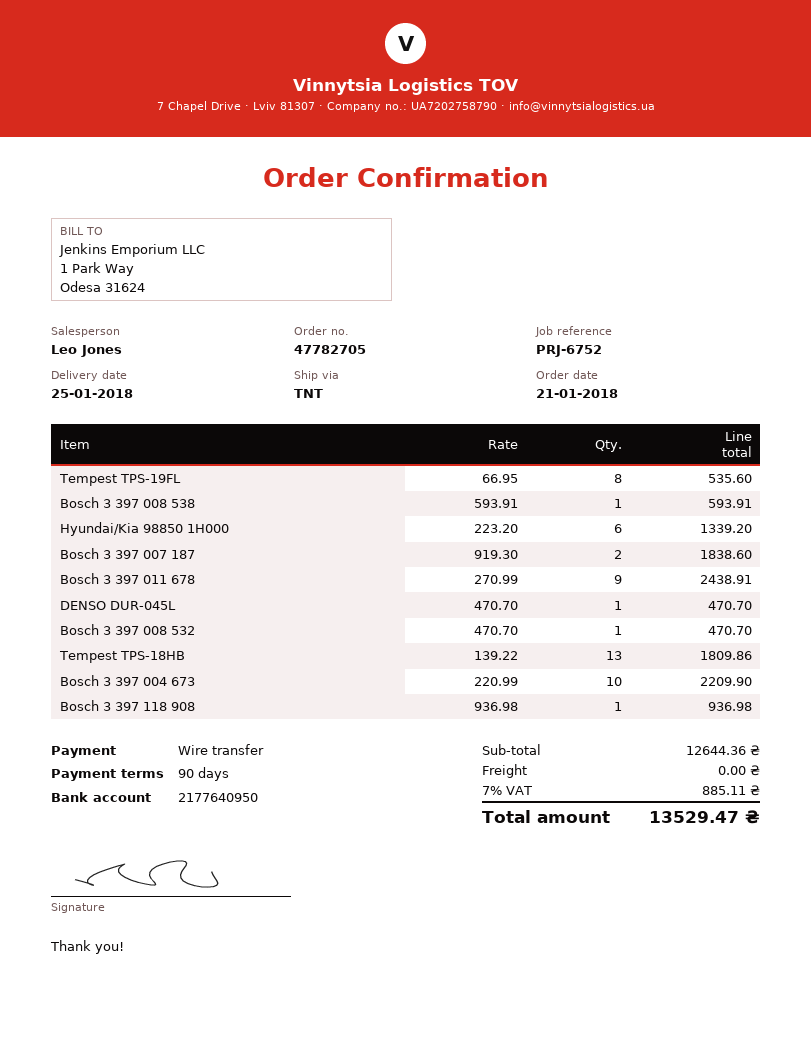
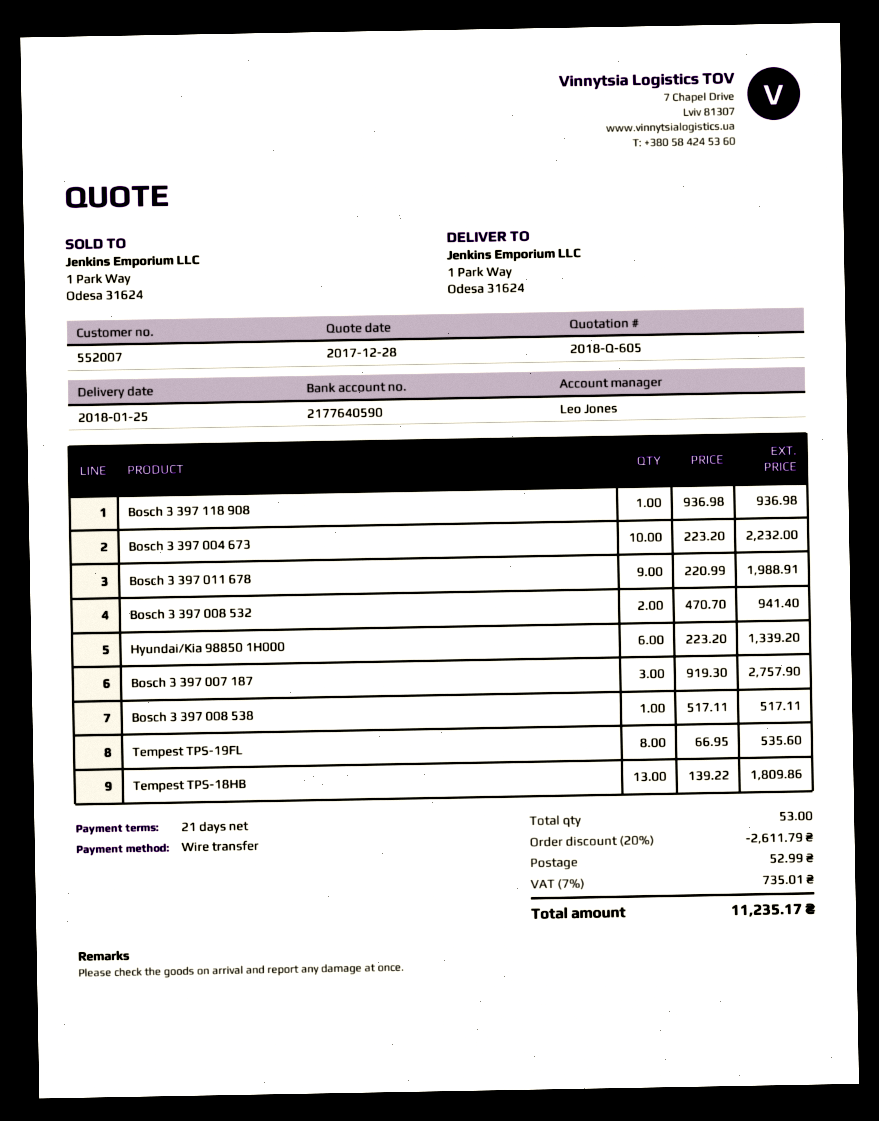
payment terms: 90 days -> 21 days
bank account: 2177640950 -> 2177640590
Bosch 3 397 008 538: 1 x 593.91 = 593.91 -> 1 x 517.11 = 517.11
Bosch 3 397 007 187: 2 x 919.30 = 1838.60 -> 3 x 919.30 = 2757.90
Bosch 3 397 011 678: 9 x 270.99 = 2438.91 -> 9 x 220.99 = 1988.91
DENSO DUR-045L: 1 x 470.70 = 470.70 -> none
Bosch 3 397 008 532: 1 x 470.70 = 470.70 -> 2 x 470.70 = 941.40
Bosch 3 397 004 673: 10 x 220.99 = 2209.90 -> 10 x 223.20 = 2232.00
discount: none -> 20% = 2611.79
shipping: 0.00 -> 52.99
tax: 7% = 885.11 -> 7% = 735.01
total: 13529.47 -> 11235.17

